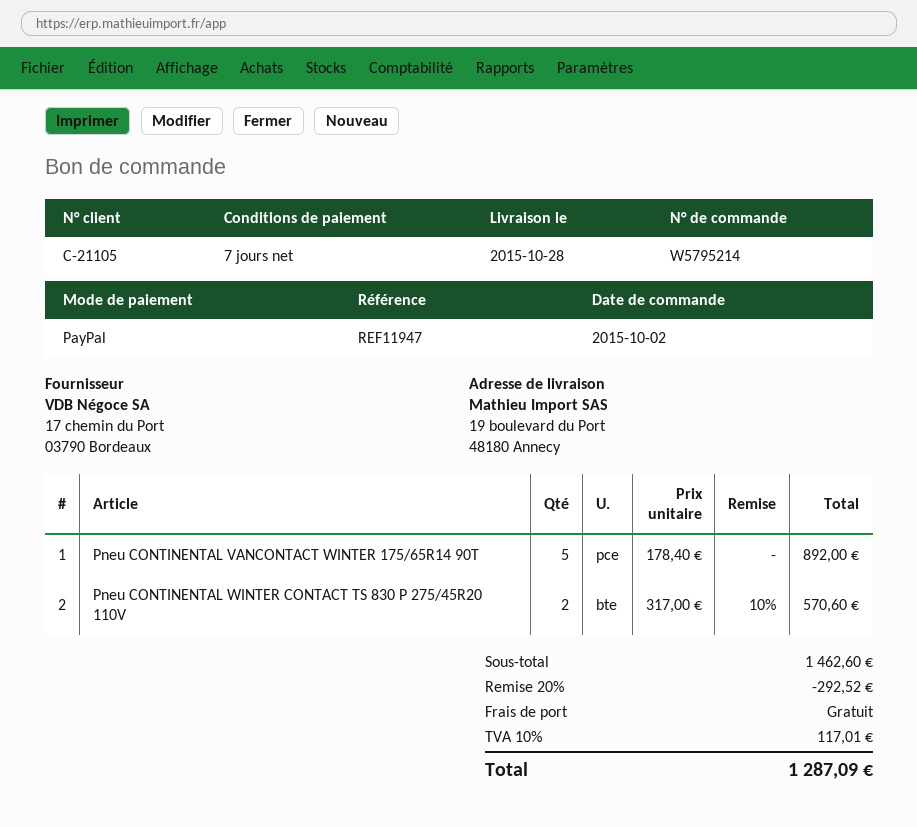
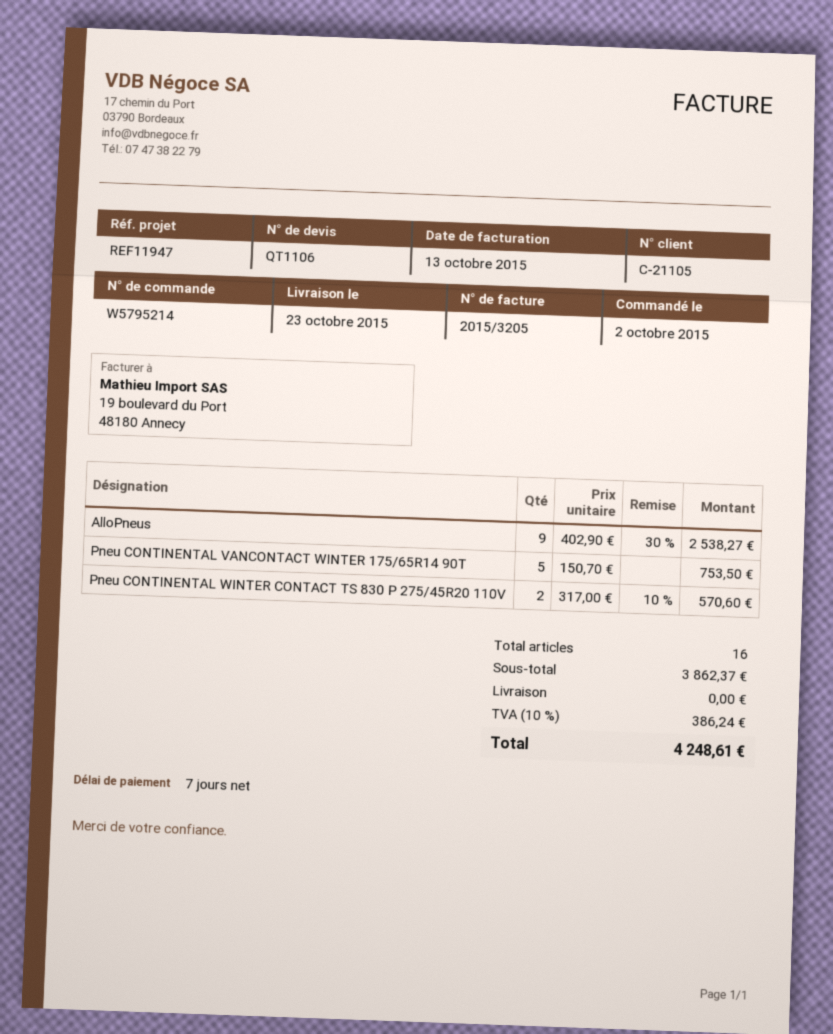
delivery date: 2015-10-28 -> 2015-10-23
Pneu CONTINENTAL VANCONTACT WINTER 175/65R14 90T: 5 x 178.40 = 892.00 -> 5 x 150.70 = 753.50
AlloPneus: none -> 9 x 402.90 - 30% = 2538.27
subtotal: 1462.60 -> 3862.37
discount: 20% = 292.52 -> none
tax: 10% = 117.01 -> 10% = 386.24
total: 1287.09 -> 4248.61

